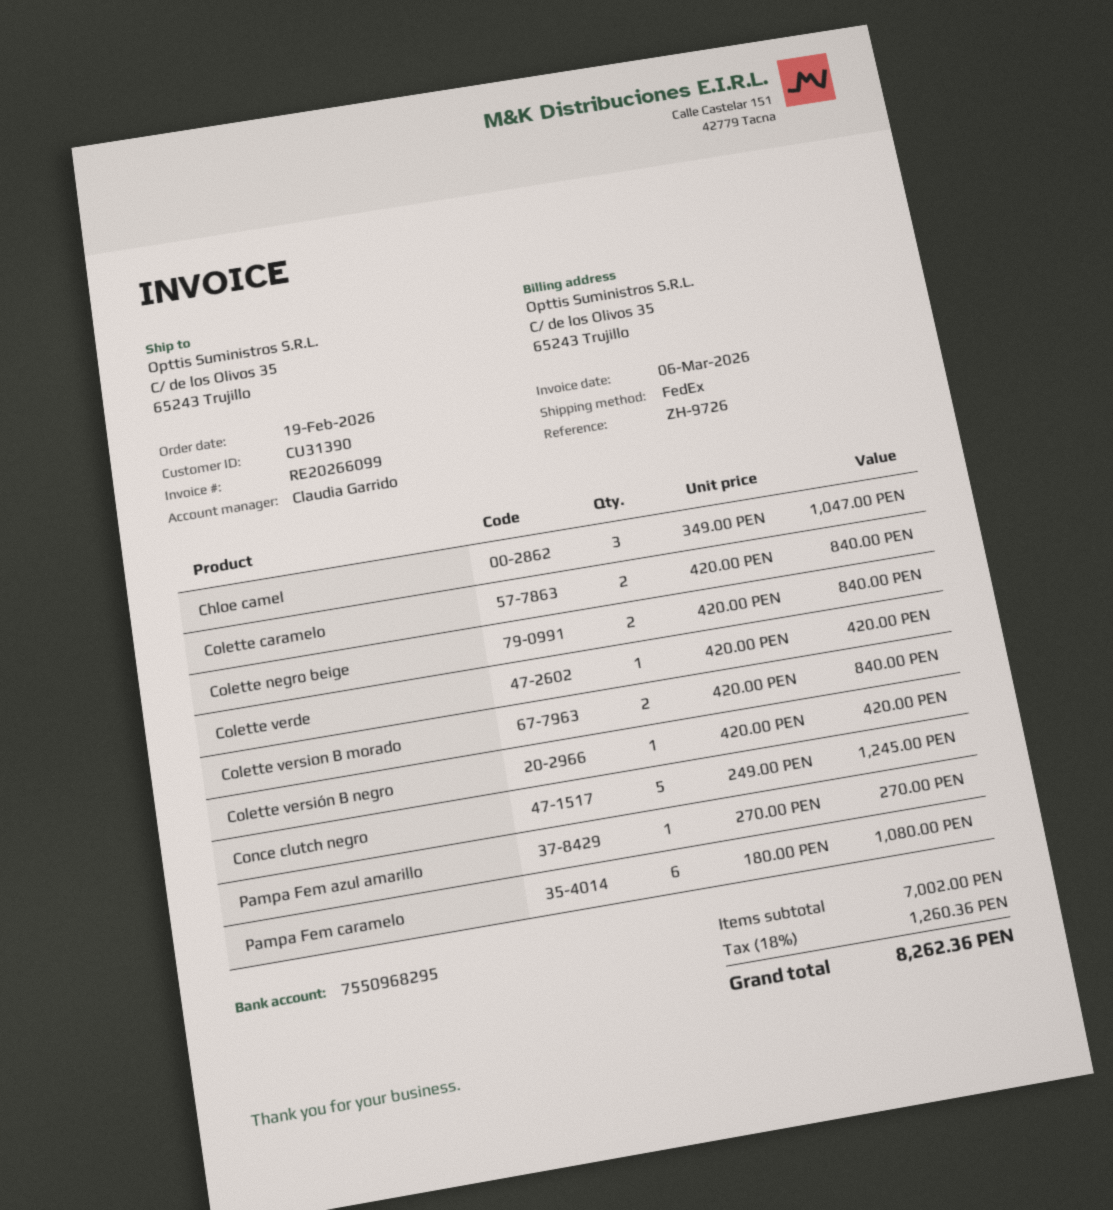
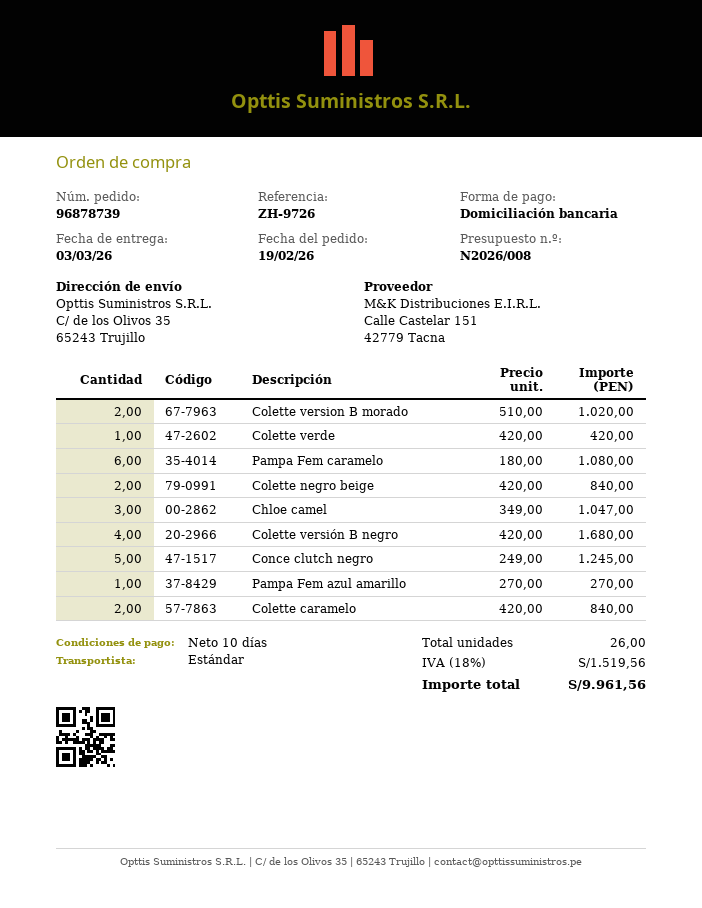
shipping method: FedEx -> standard
Colette version B morado: 2 x 420.00 = 840.00 -> 2 x 510.00 = 1020.00
Colette versión B negro: 1 x 420.00 = 420.00 -> 4 x 420.00 = 1680.00
tax: 18% = 1260.36 -> 18% = 1519.56
total: 8262.36 -> 9961.56

